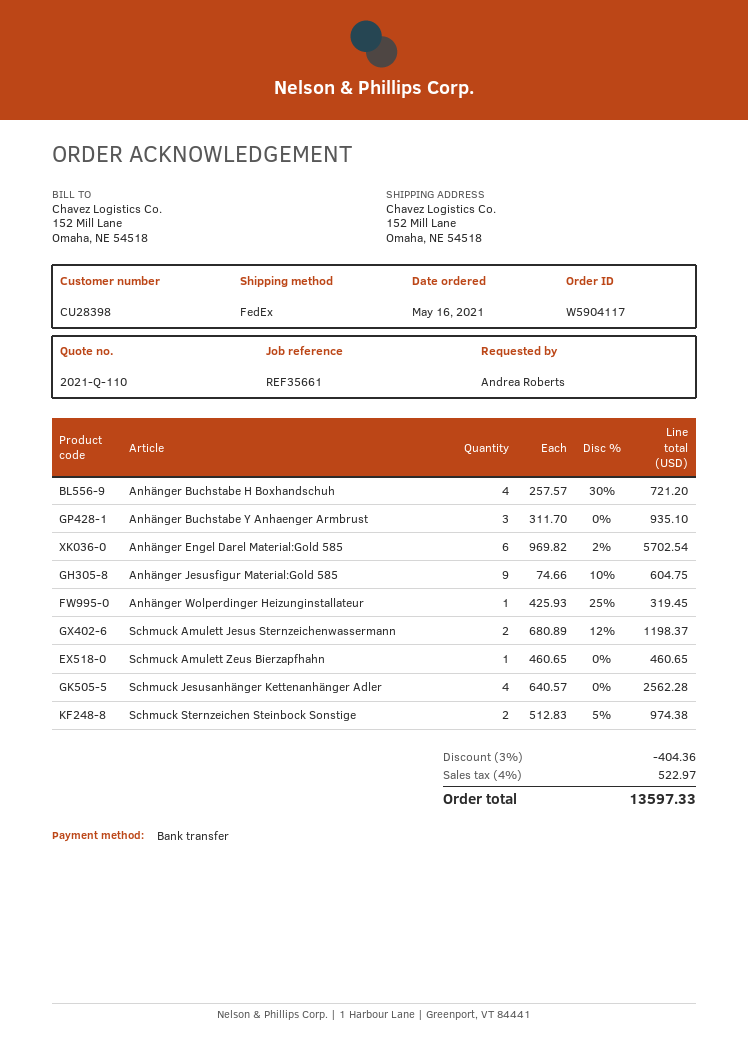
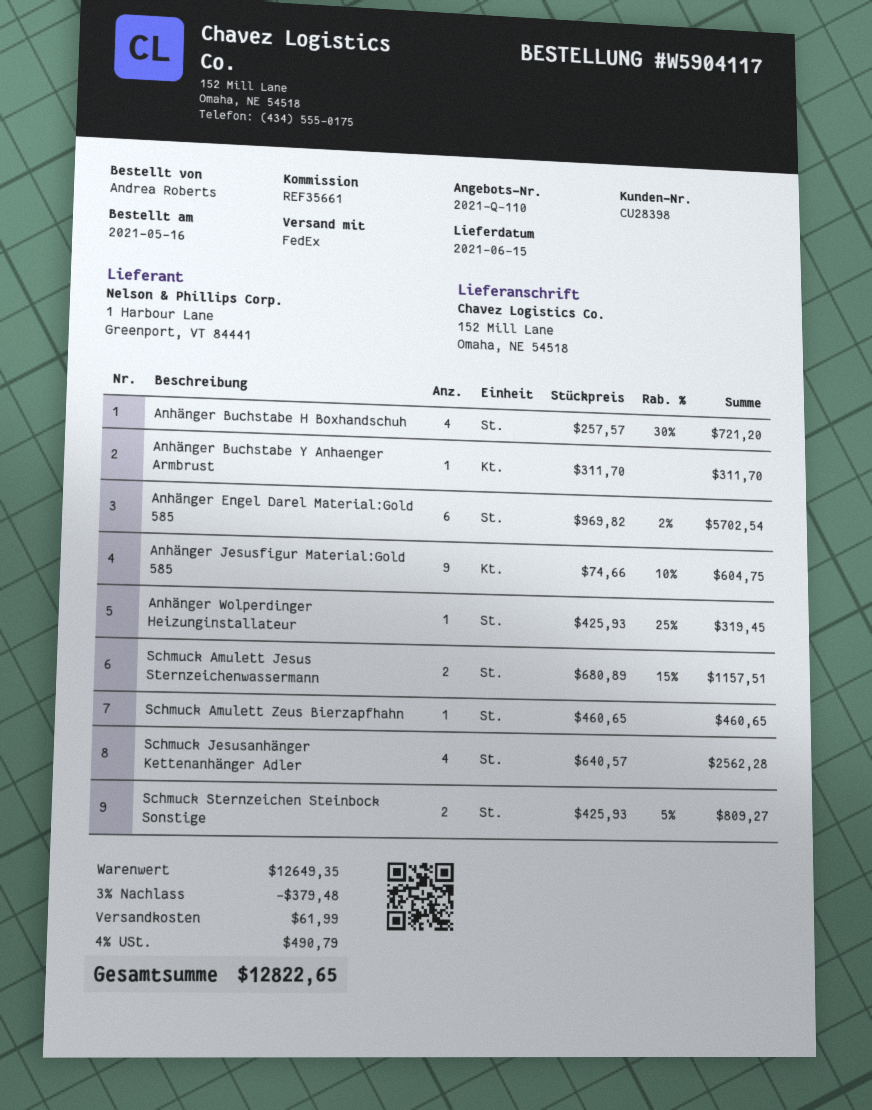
Anhänger Buchstabe Y Anhaenger Armbrust: 3 x 311.70 = 935.10 -> 1 x 311.70 = 311.70
Schmuck Amulett Jesus Sternzeichenwassermann: 2 x 680.89 - 12% = 1198.37 -> 2 x 680.89 - 15% = 1157.51
Schmuck Sternzeichen Steinbock Sonstige: 2 x 512.83 - 5% = 974.38 -> 2 x 425.93 - 5% = 809.27
discount: 3% = 404.36 -> 3% = 379.48
shipping: none -> 61.99
tax: 4% = 522.97 -> 4% = 490.79
total: 13597.33 -> 12822.65

